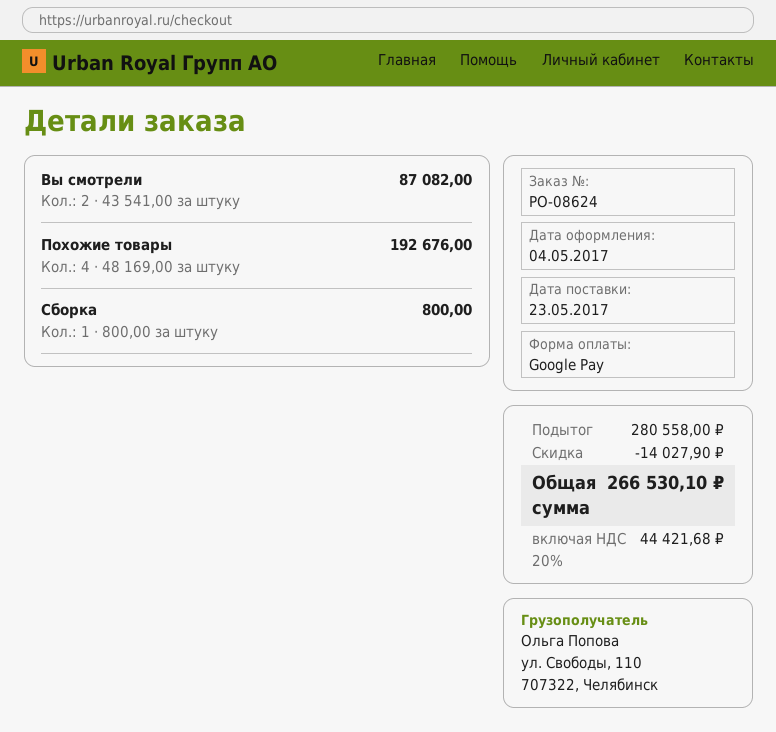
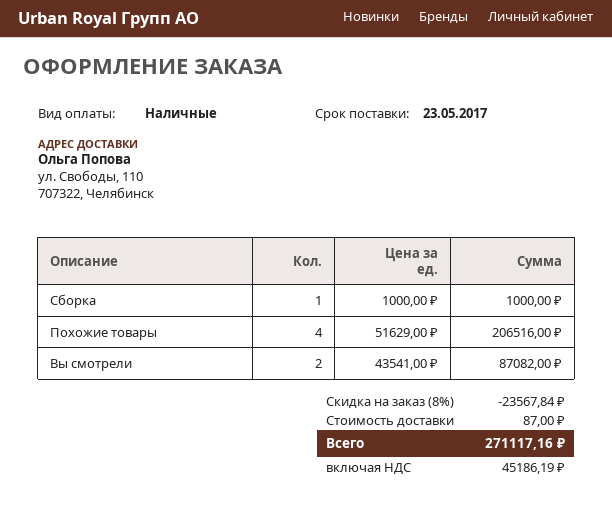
payment method: Google Pay -> cash
Похожие товары: 4 x 48169.00 = 192676.00 -> 4 x 51629.00 = 206516.00
Сборка: 1 x 800.00 = 800.00 -> 1 x 1000.00 = 1000.00
discount: 14027.90 -> 23567.84
shipping: none -> 87.00
tax: 44421.68 -> 45186.19
total: 266530.10 -> 271117.16

